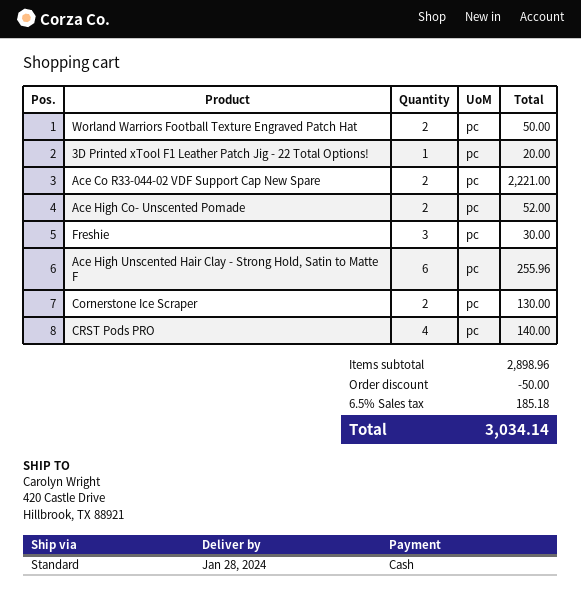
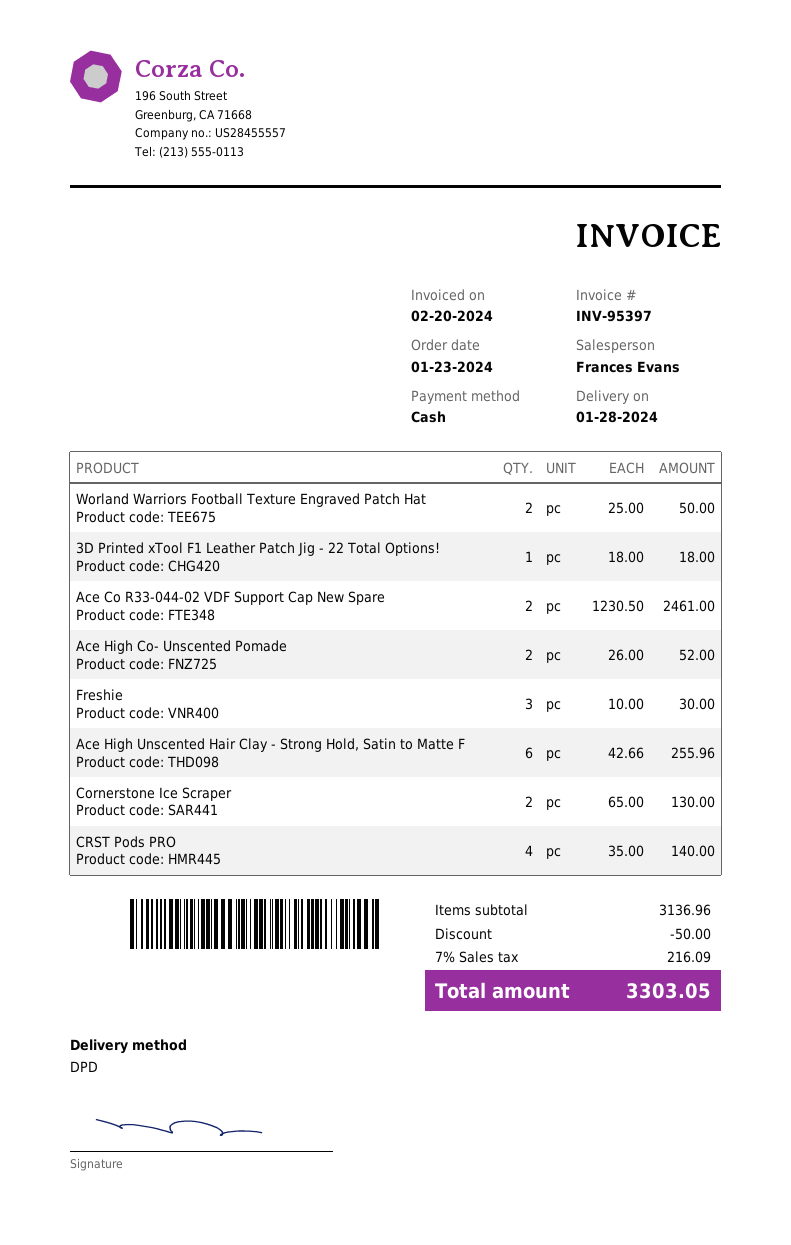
shipping method: standard -> DPD
3D Printed xTool F1 Leather Patch Jig - 22 Total Options!: 1 for 20.00 -> 1 for 18.00
Ace Co R33-044-02 VDF Support Cap New Spare: 2 for 2221.00 -> 2 for 2461.00
subtotal: 2898.96 -> 3136.96
tax: 6.5% = 185.18 -> 7% = 216.09
total: 3034.14 -> 3303.05

